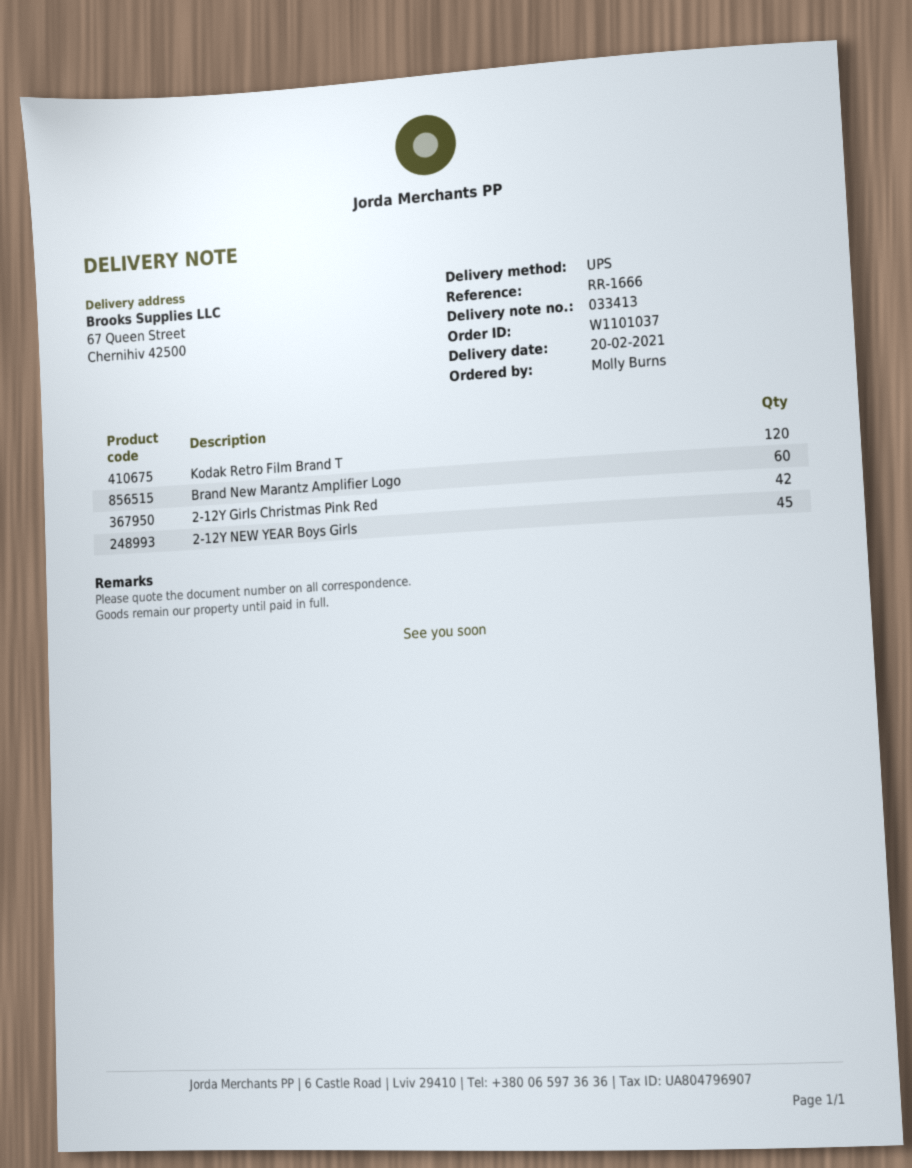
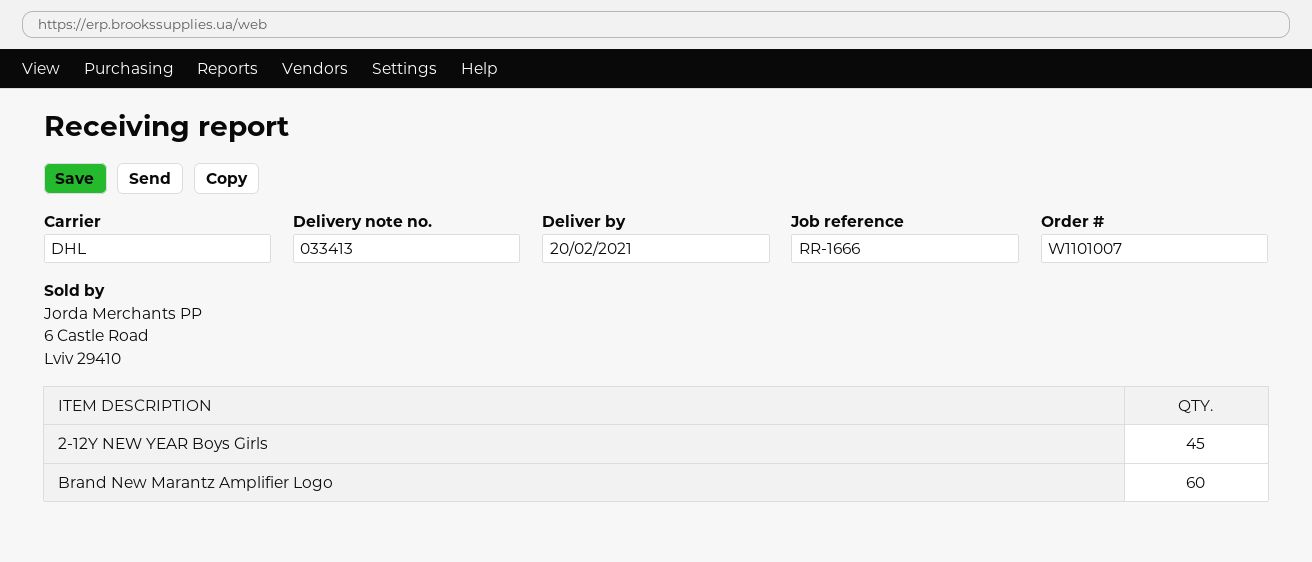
order number: W1101037 -> W1101007
shipping method: UPS -> DHL
Kodak Retro Film Brand T: 120 -> none
2-12Y Girls Christmas Pink Red: 42 -> none

